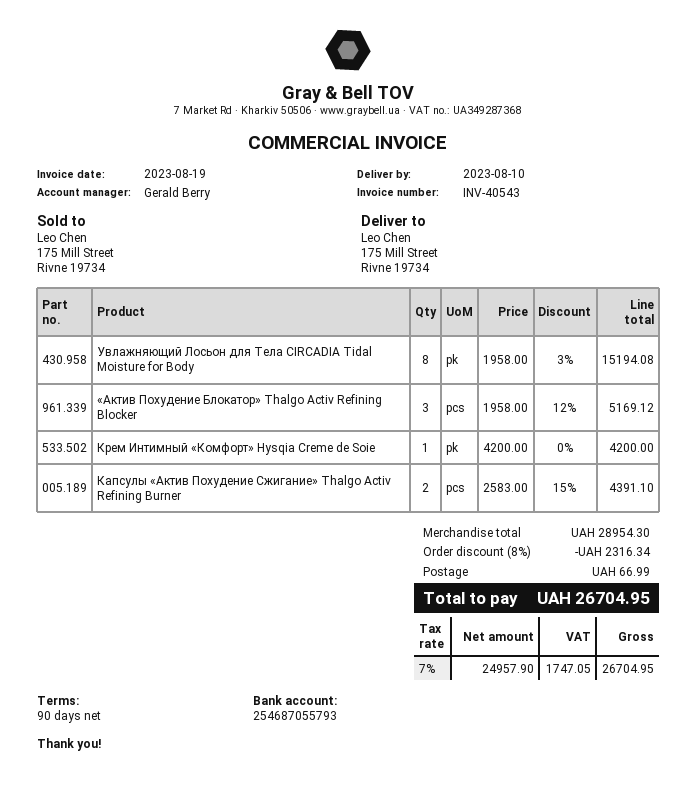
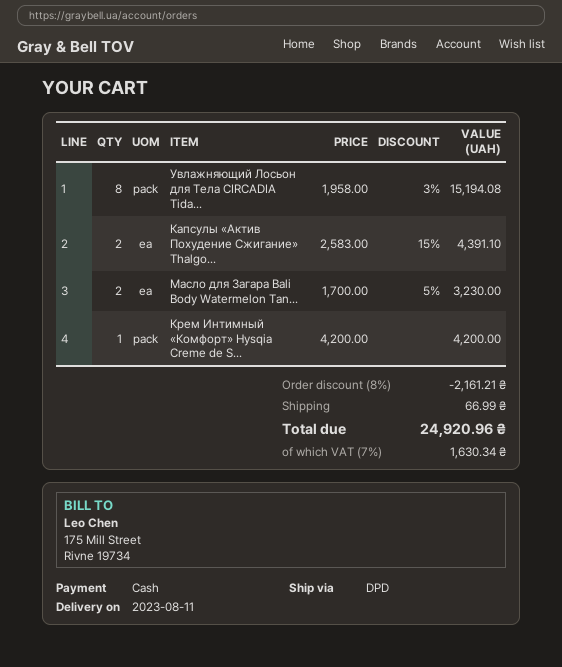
delivery date: 2023-08-10 -> 2023-08-11
«Актив Похудение Блокатор» Thalgo Activ Refining Blocker: 3 x 1958.00 - 12% = 5169.12 -> none
Масло для Загара Bali Body Watermelon Tan...: none -> 2 x 1700.00 - 5% = 3230.00
discount: 8% = 2316.34 -> 8% = 2161.21
tax: 7% = 1747.05 -> 7% = 1630.34
total: 26704.95 -> 24920.96

